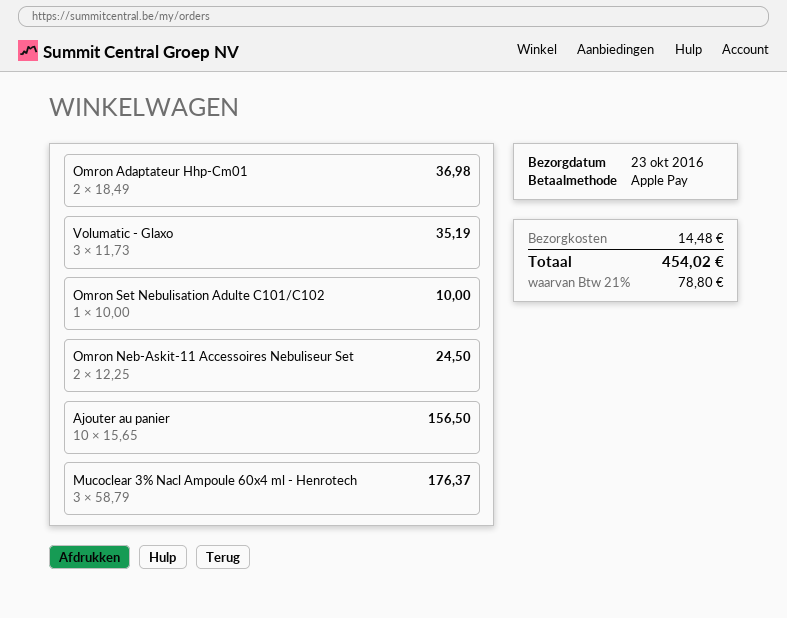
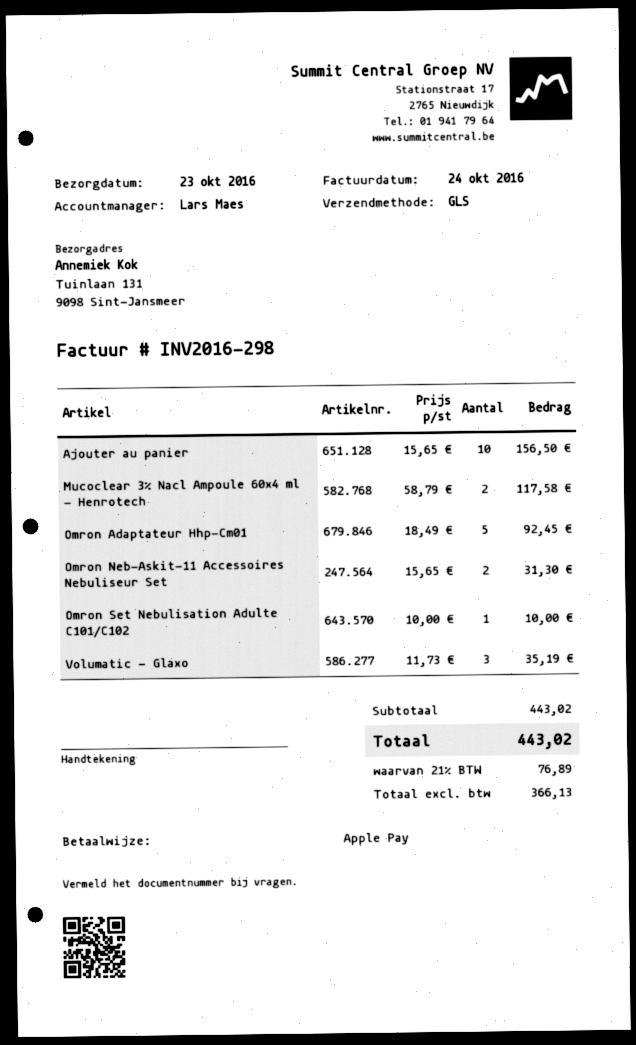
Omron Adaptateur Hhp-Cm01: 2 x 18.49 = 36.98 -> 5 x 18.49 = 92.45
Omron Neb-Askit-11 Accessoires Nebuliseur Set: 2 x 12.25 = 24.50 -> 2 x 15.65 = 31.30
Mucoclear 3% Nacl Ampoule 60x4 ml - Henrotech: 3 x 58.79 = 176.37 -> 2 x 58.79 = 117.58
shipping: 14.48 -> none
tax: 21% = 78.80 -> 21% = 76.89
total: 454.02 -> 443.02

